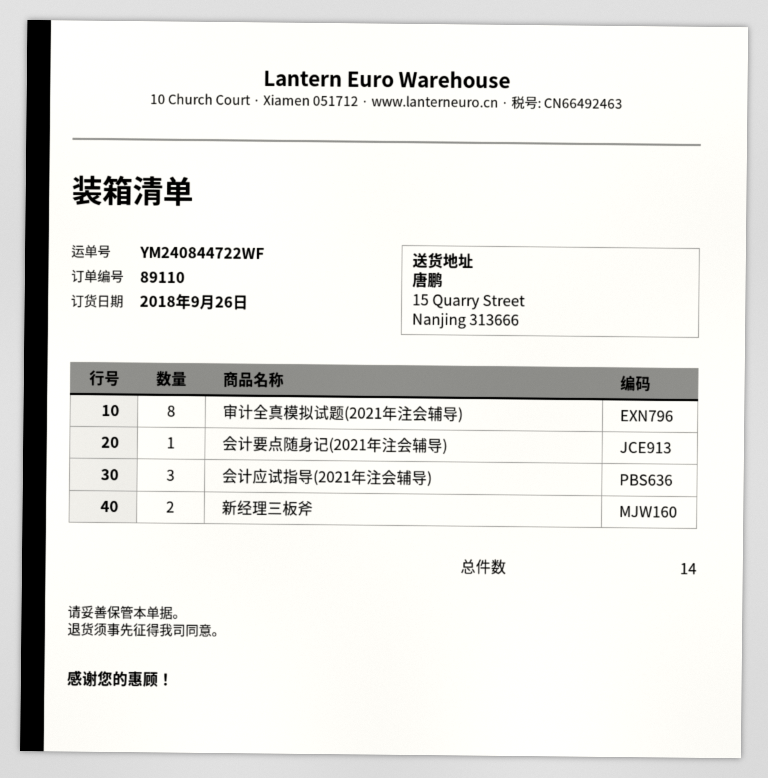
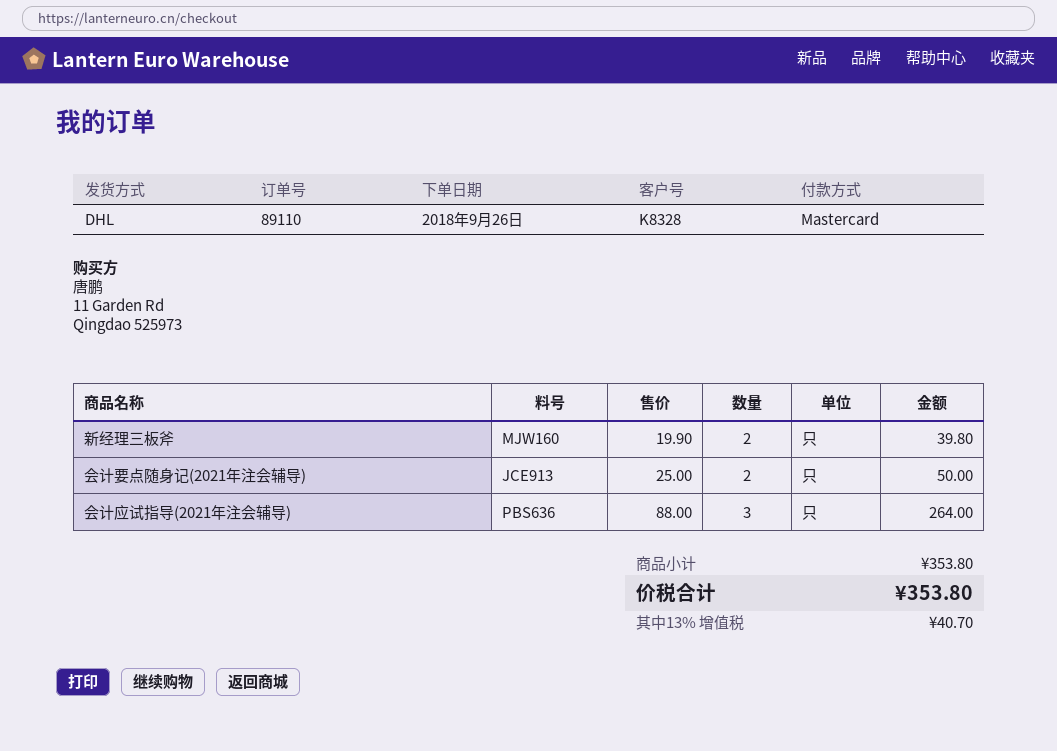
审计全真模拟试题(2021年注会辅导): 8 -> none
会计要点随身记(2021年注会辅导): 1 -> 2

